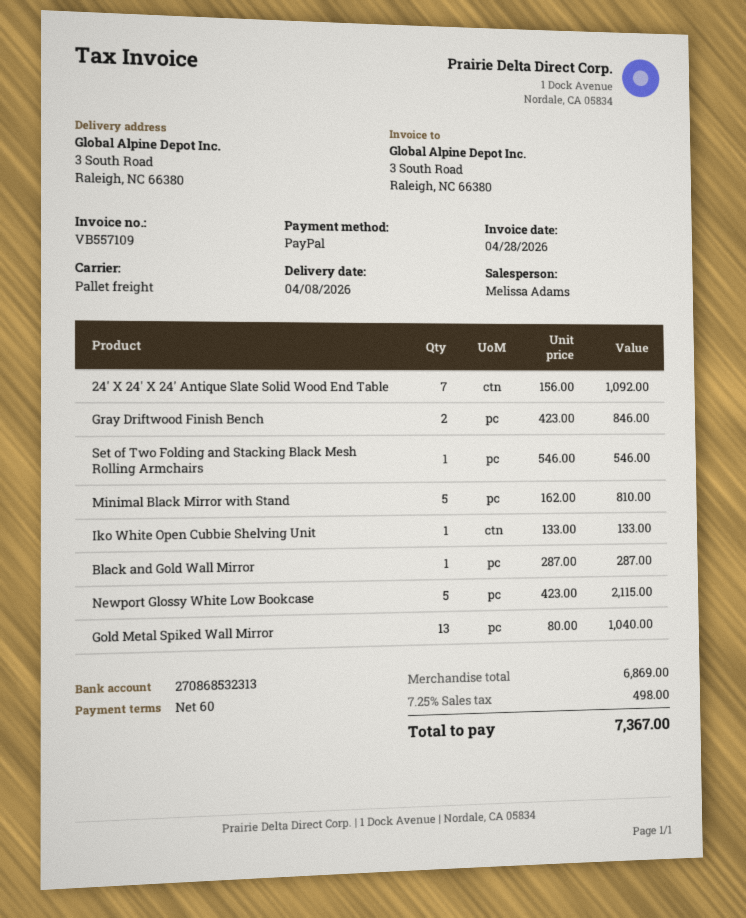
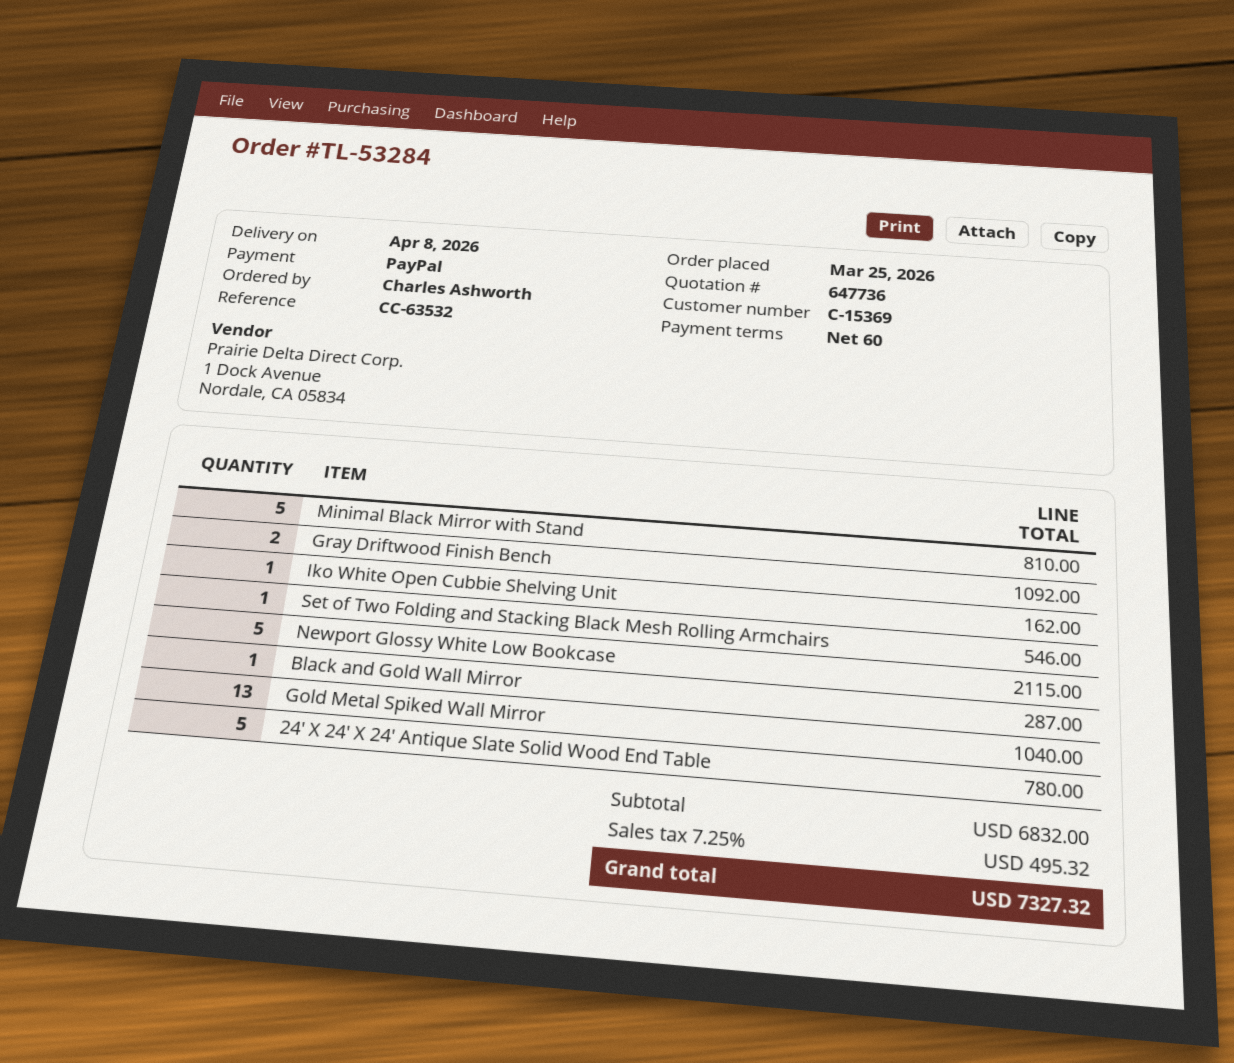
24' X 24' X 24' Antique Slate Solid Wood End Table: 7 for 1092.00 -> 5 for 780.00
Gray Driftwood Finish Bench: 2 for 846.00 -> 2 for 1092.00
Iko White Open Cubbie Shelving Unit: 1 for 133.00 -> 1 for 162.00
subtotal: 6869.00 -> 6832.00
tax: 7.25% = 498.00 -> 7.25% = 495.32
total: 7367.00 -> 7327.32

